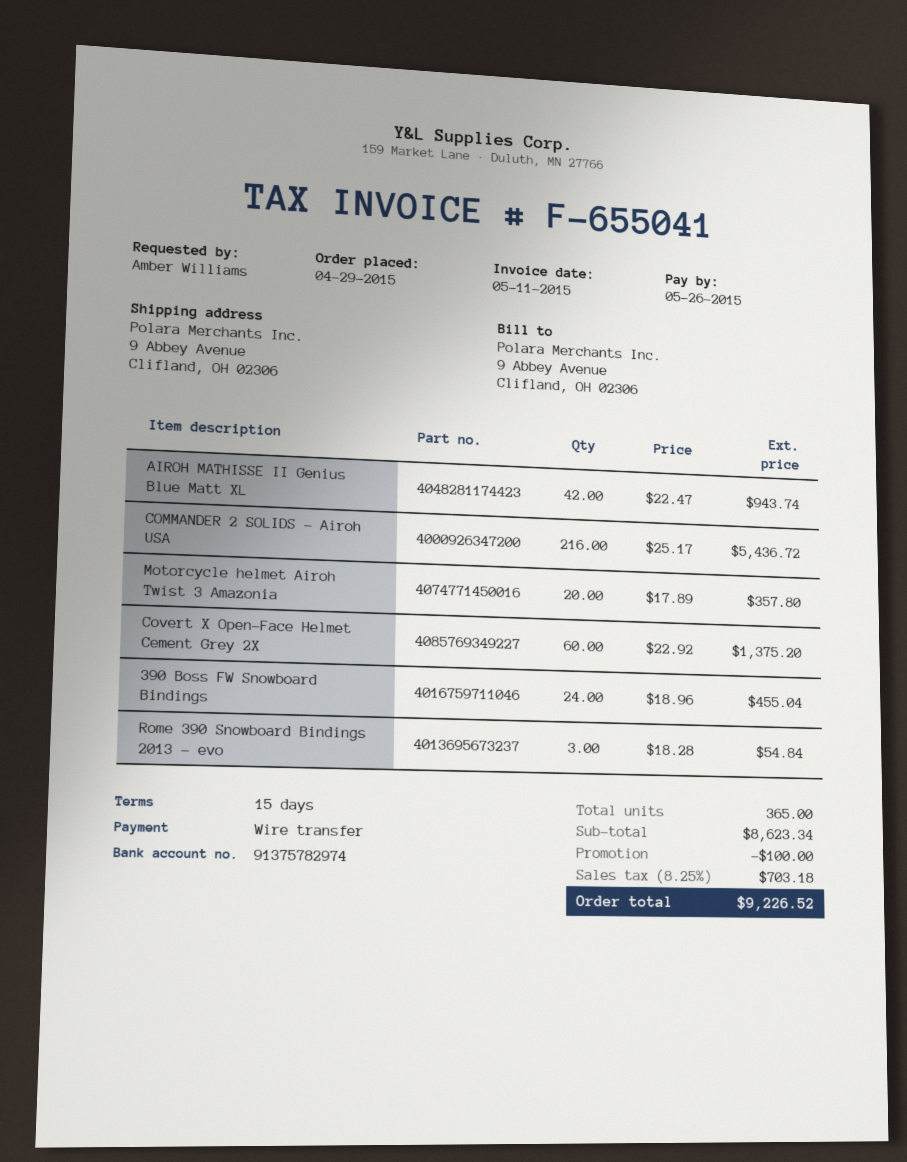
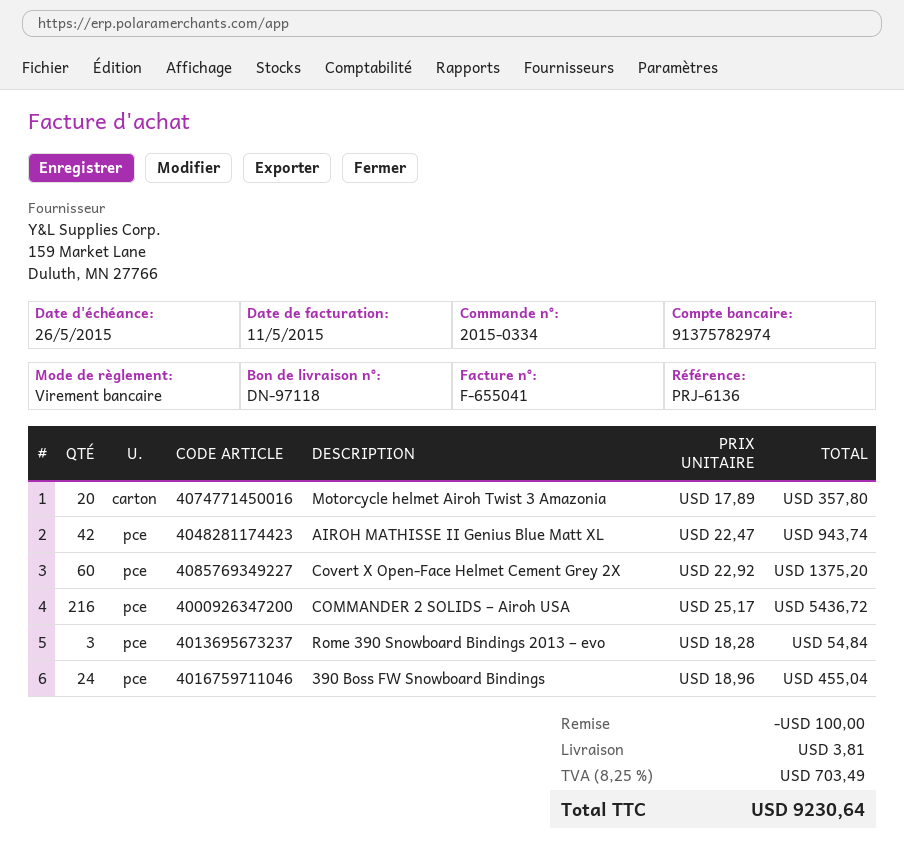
shipping: none -> 3.81
tax: 8.25% = 703.18 -> 8.25% = 703.49
total: 9226.52 -> 9230.64

